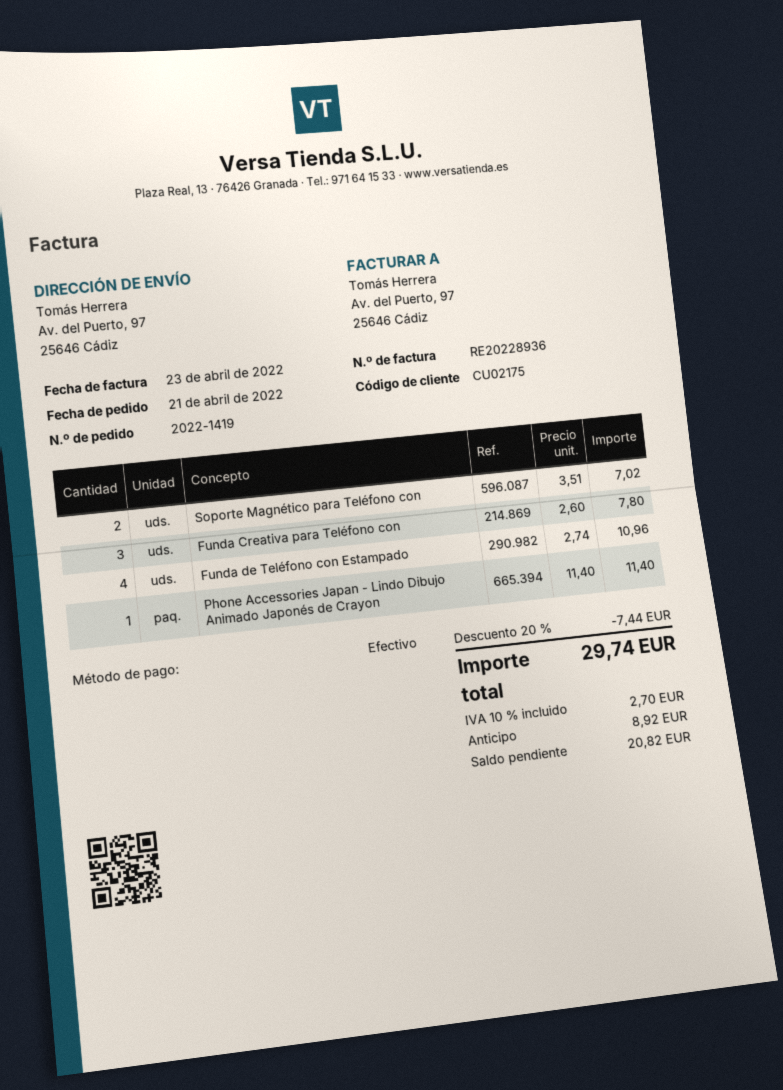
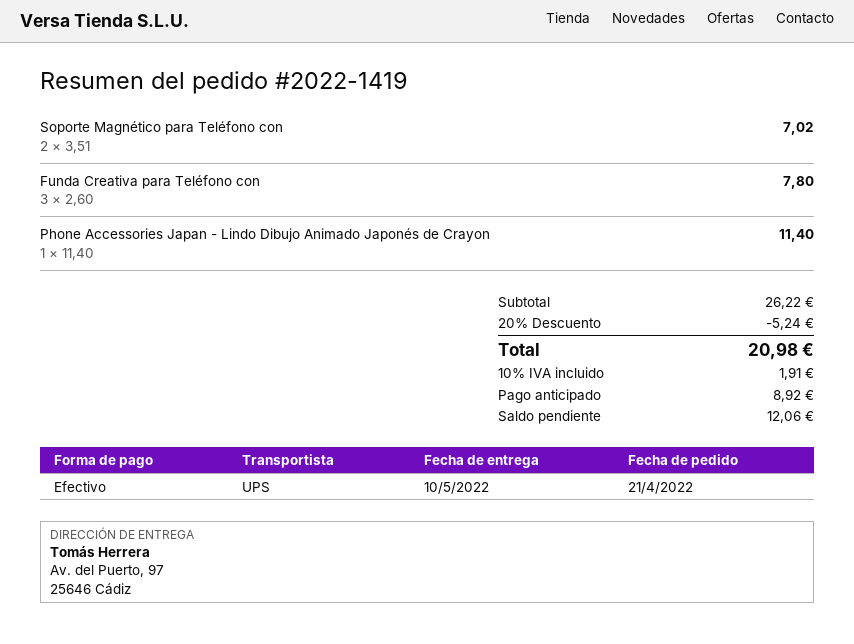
Funda de Teléfono con Estampado: 4 x 2.74 = 10.96 -> none
discount: 20% = 7.44 -> 20% = 5.24
tax: 10% = 2.70 -> 10% = 1.91
total: 29.74 -> 20.98
balance: 20.82 -> 12.06

